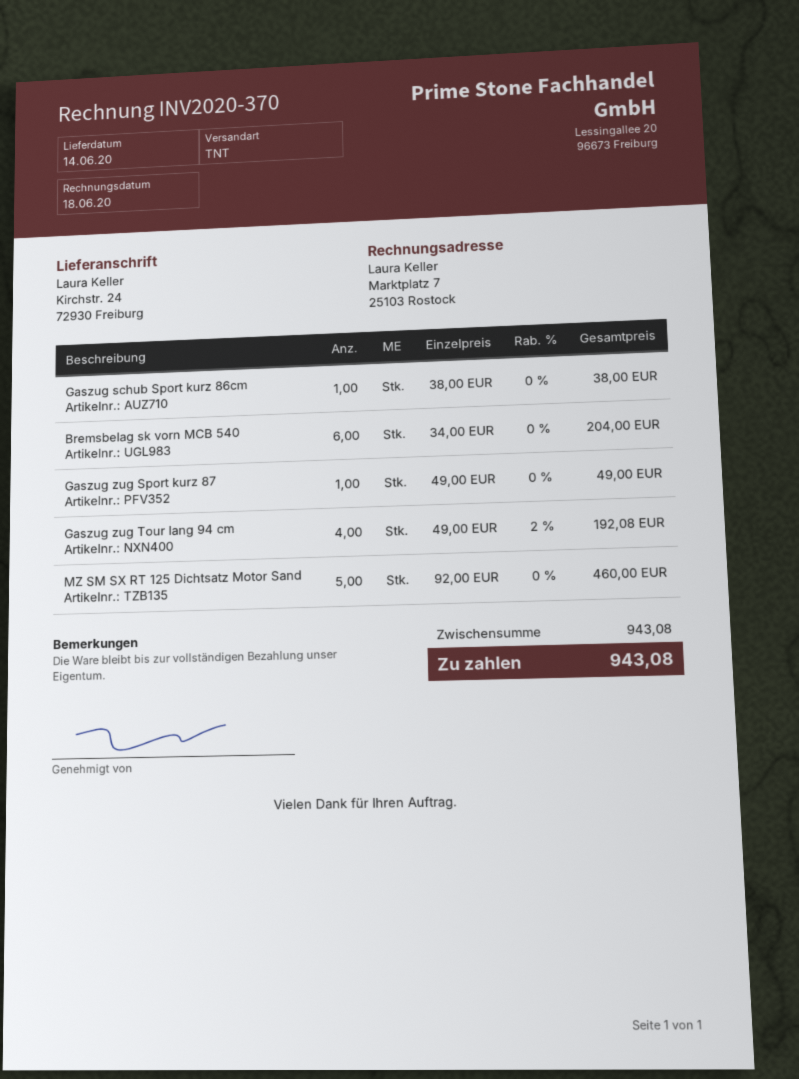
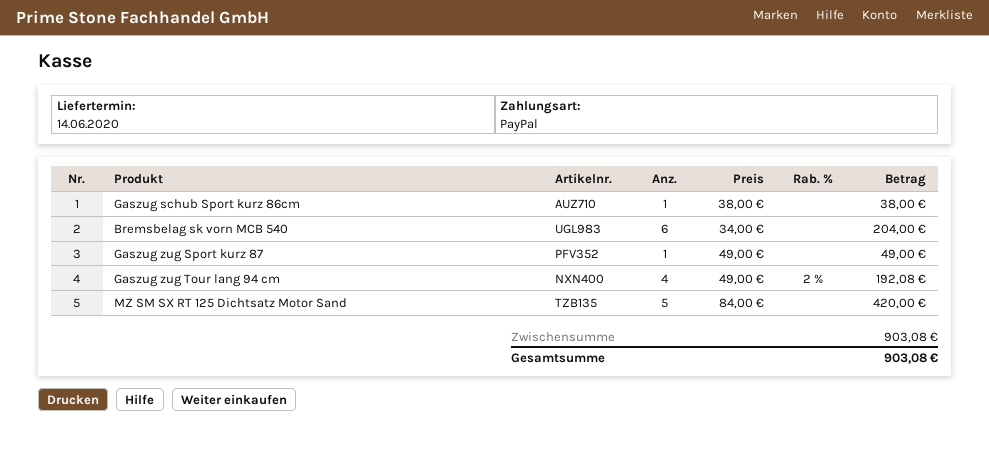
MZ SM SX RT 125 Dichtsatz Motor Sand: 5 x 92.00 = 460.00 -> 5 x 84.00 = 420.00
subtotal: 943.08 -> 903.08
total: 943.08 -> 903.08

